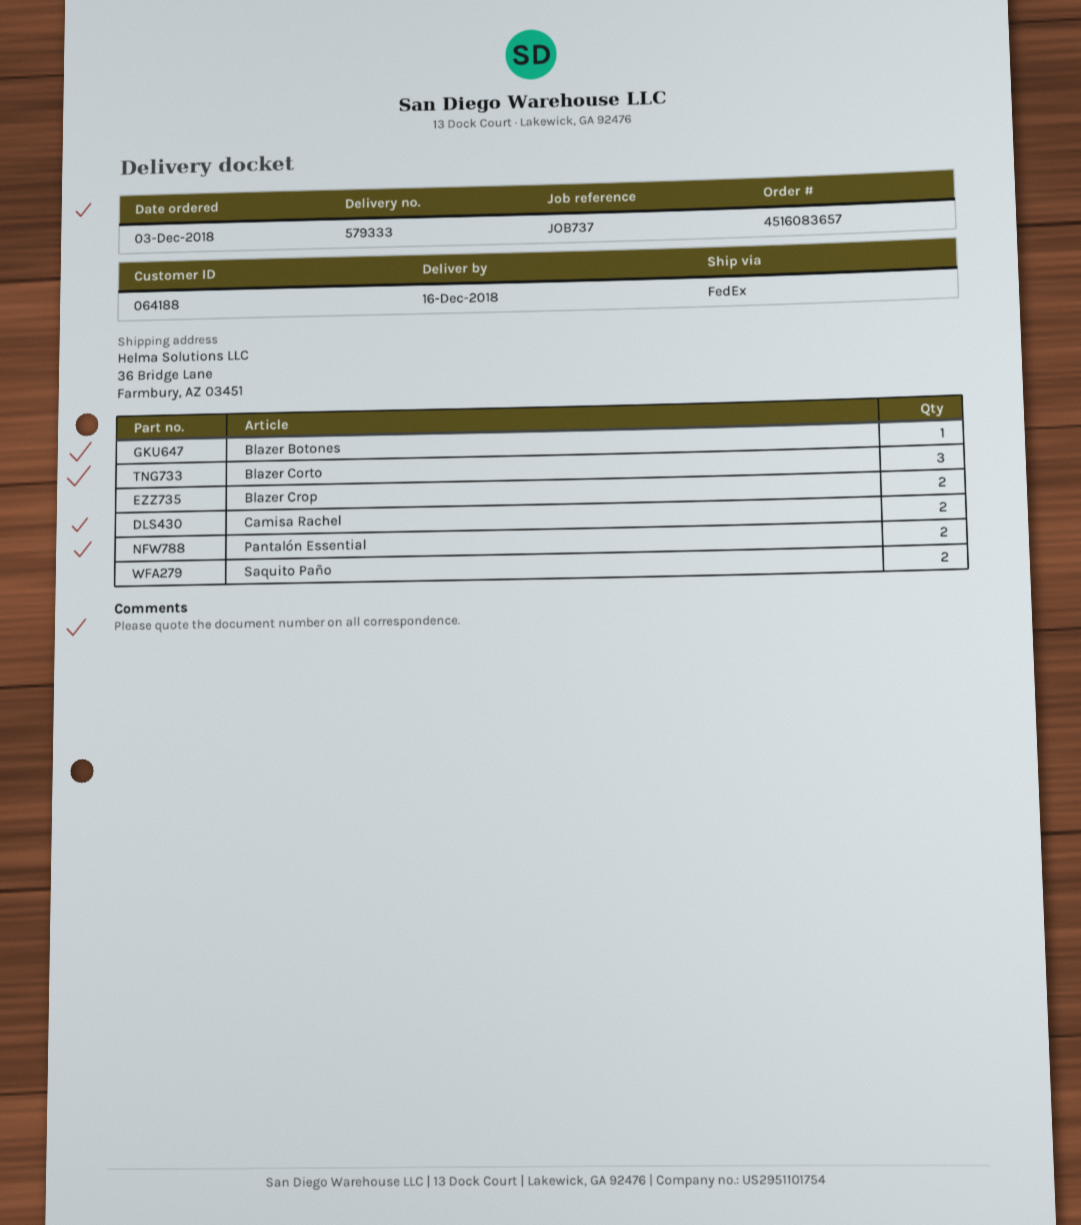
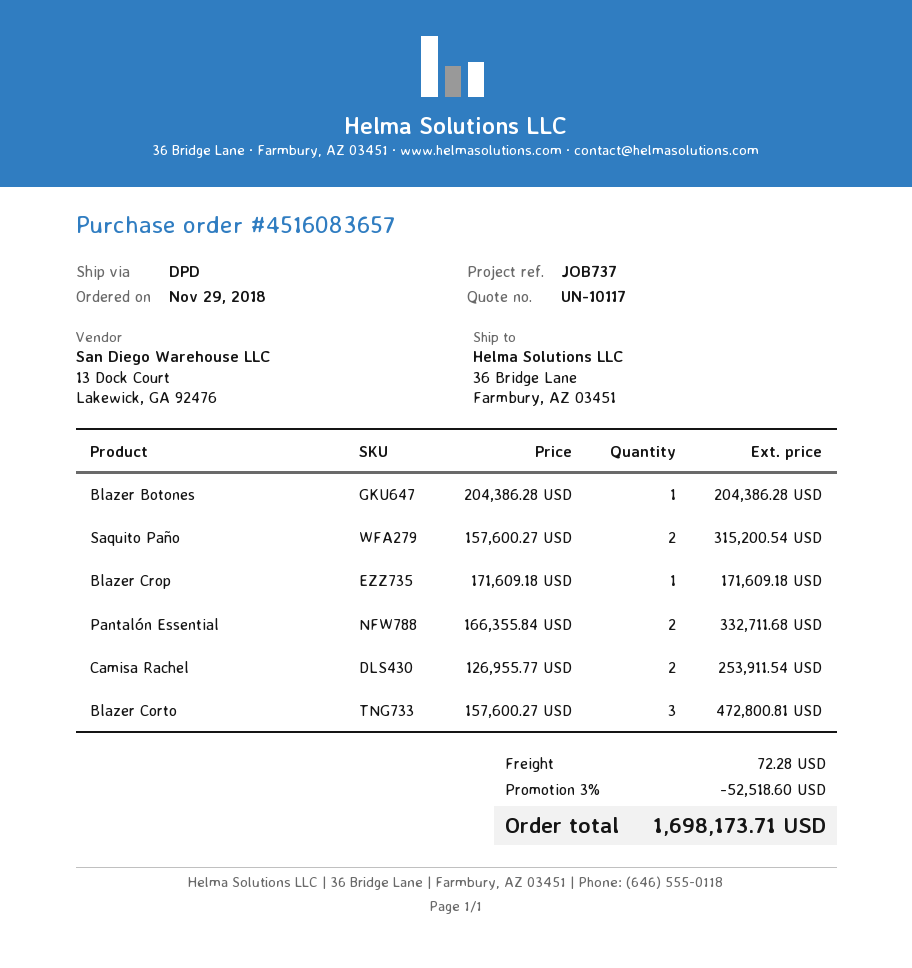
order date: 2018-12-03 -> 2018-11-29
shipping method: FedEx -> DPD
Blazer Crop: 2 -> 1

